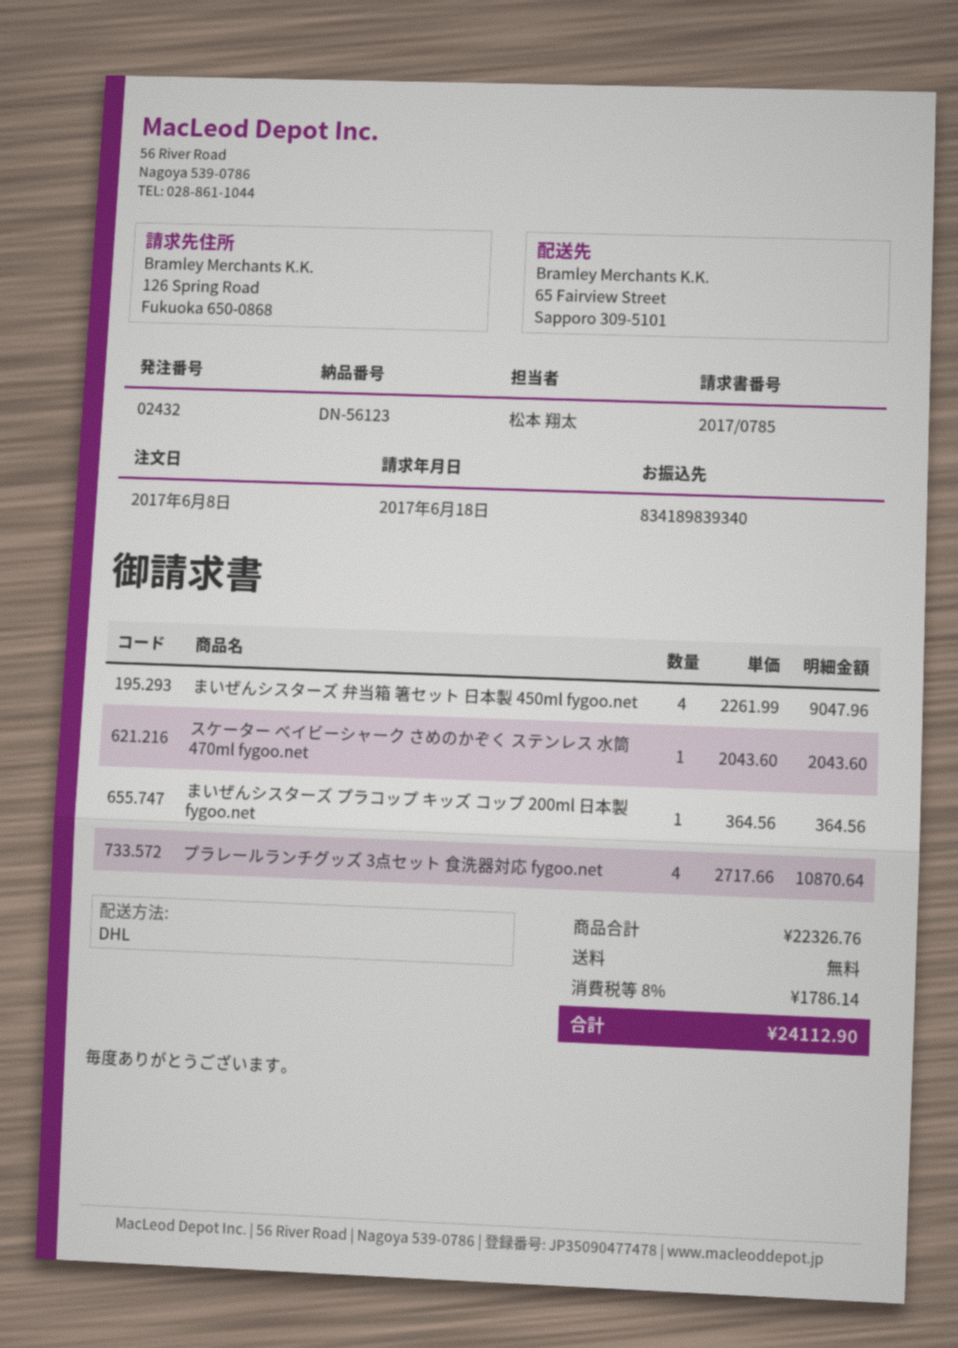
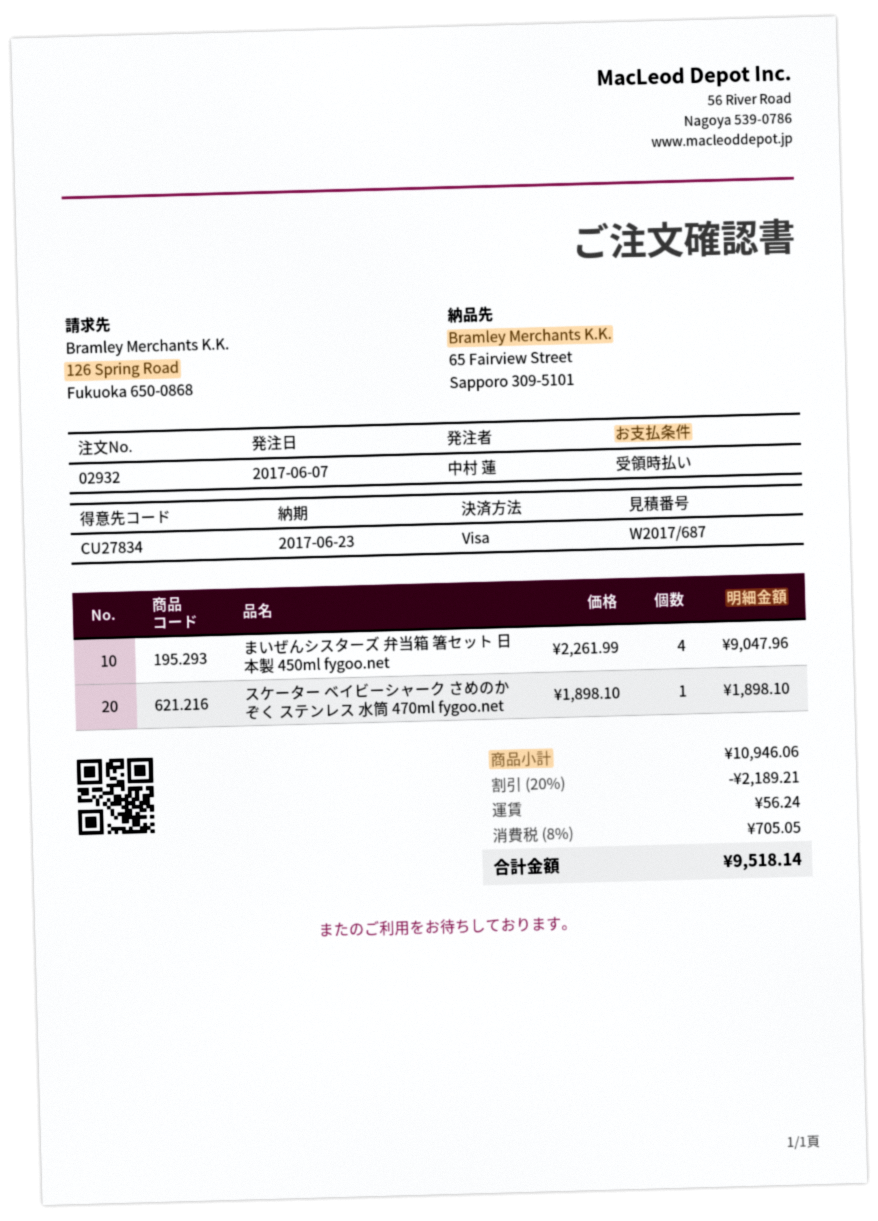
order number: 02432 -> 02932
order date: 2017-06-08 -> 2017-06-07
スケーター ベイビーシャーク さめのかぞく ステンレス 水筒 470ml fygoo.net: 1 x 2043.60 = 2043.60 -> 1 x 1898.10 = 1898.10
まいぜんシスターズ プラコップ キッズ コップ 200ml 日本製 fygoo.net: 1 x 364.56 = 364.56 -> none
プラレールランチグッズ 3点セット 食洗器対応 fygoo.net: 4 x 2717.66 = 10870.64 -> none
subtotal: 22326.76 -> 10946.06
discount: none -> 20% = 2189.21
shipping: 0.00 -> 56.24
tax: 8% = 1786.14 -> 8% = 705.05
total: 24112.90 -> 9518.14

